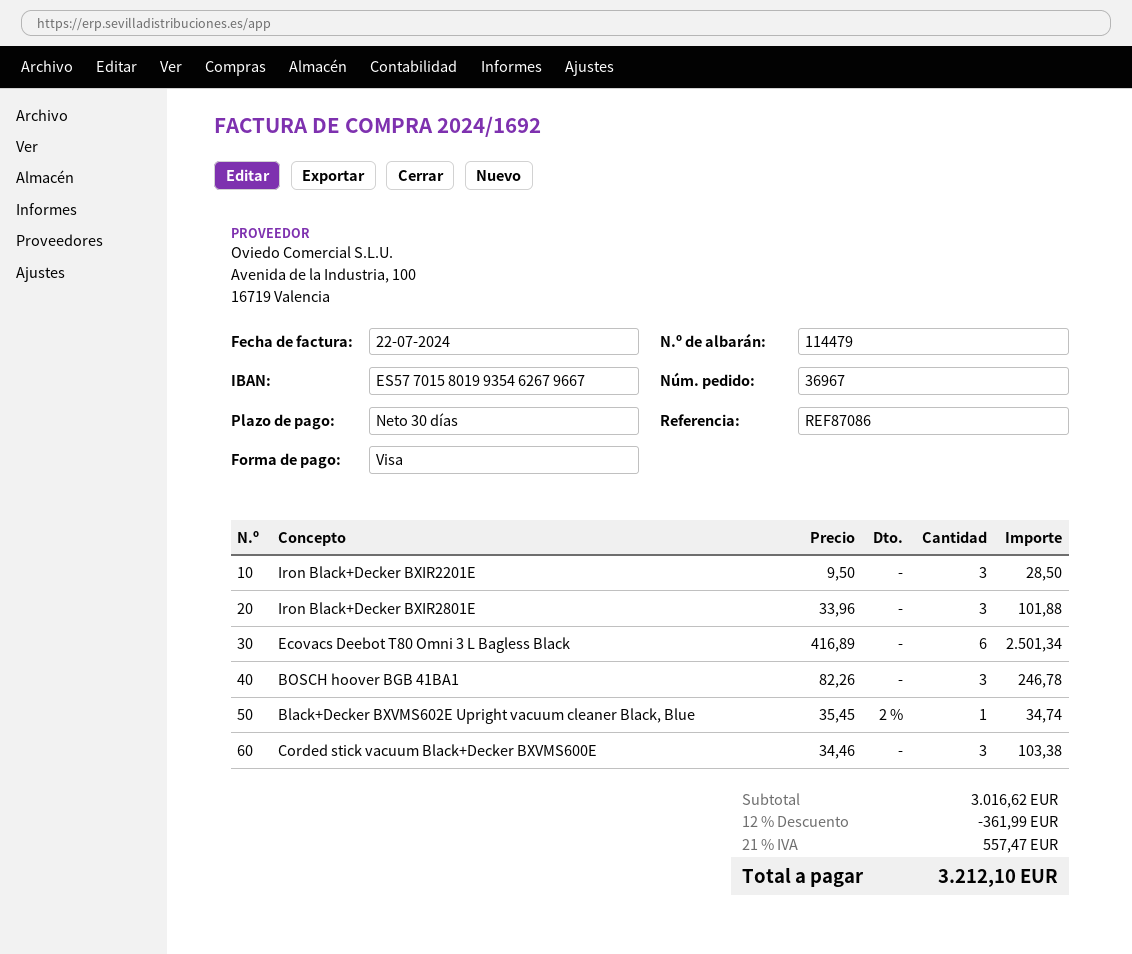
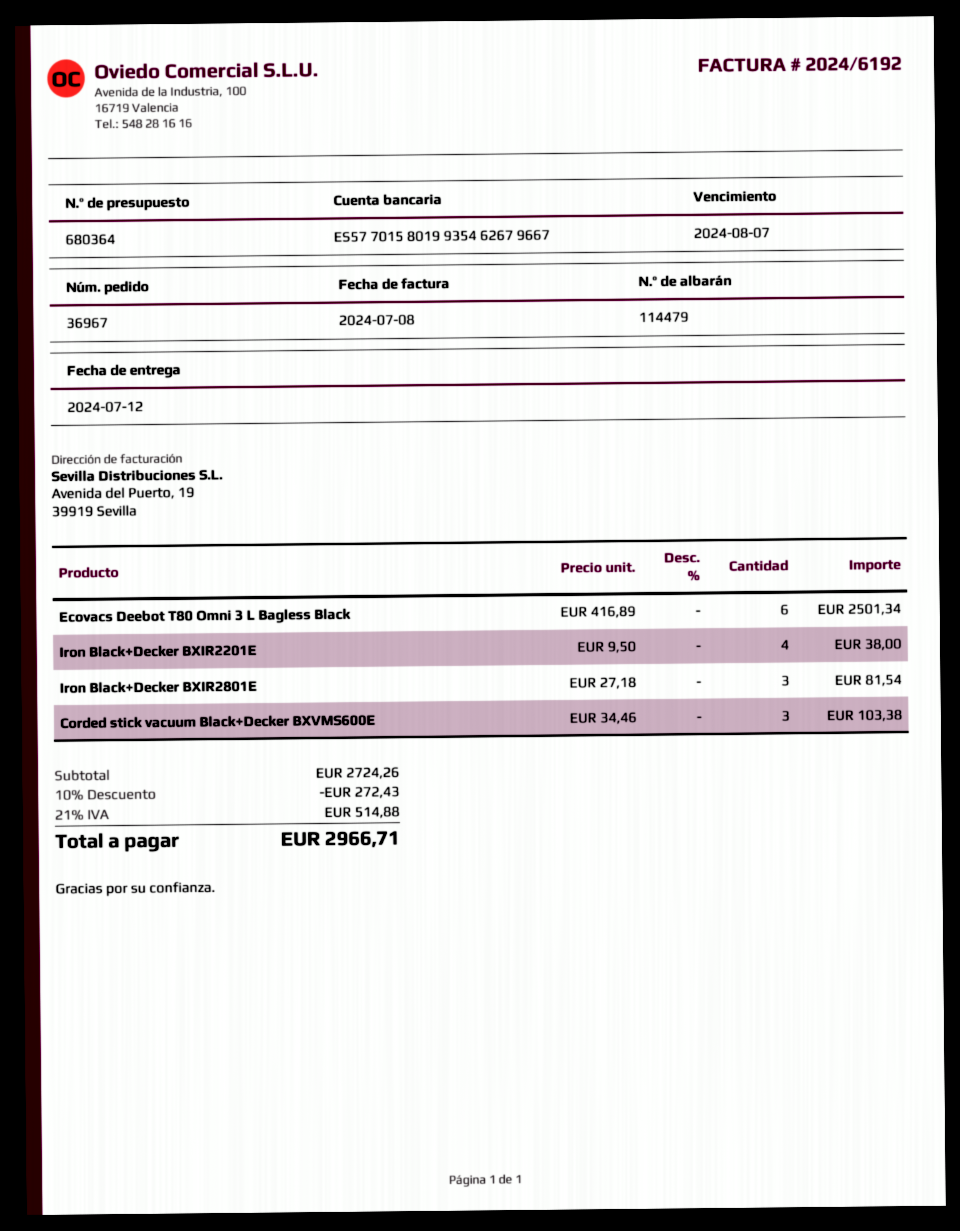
invoice number: 2024/1692 -> 2024/6192
invoice date: 2024-07-22 -> 2024-07-08
Iron Black+Decker BXIR2201E: 3 x 9.50 = 28.50 -> 4 x 9.50 = 38.00
Iron Black+Decker BXIR2801E: 3 x 33.96 = 101.88 -> 3 x 27.18 = 81.54
BOSCH hoover BGB 41BA1: 3 x 82.26 = 246.78 -> none
Black+Decker BXVMS602E Upright vacuum cleaner Black, Blue: 1 x 35.45 - 2% = 34.74 -> none
subtotal: 3016.62 -> 2724.26
discount: 12% = 361.99 -> 10% = 272.43
tax: 21% = 557.47 -> 21% = 514.88
total: 3212.10 -> 2966.71

